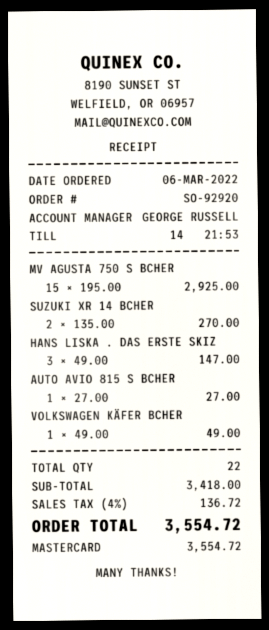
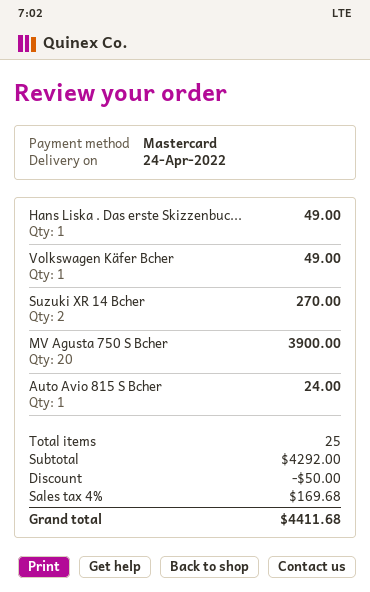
MV AGUSTA 750 S BCHER: 15 for 2925.00 -> 20 for 3900.00
HANS LISKA . DAS ERSTE SKIZ: 3 for 147.00 -> 1 for 49.00
AUTO AVIO 815 S BCHER: 1 for 27.00 -> 1 for 24.00
total quantity: 22 -> 25
subtotal: 3418.00 -> 4292.00
discount: none -> 50.00
tax: 4% = 136.72 -> 4% = 169.68
total: 3554.72 -> 4411.68

